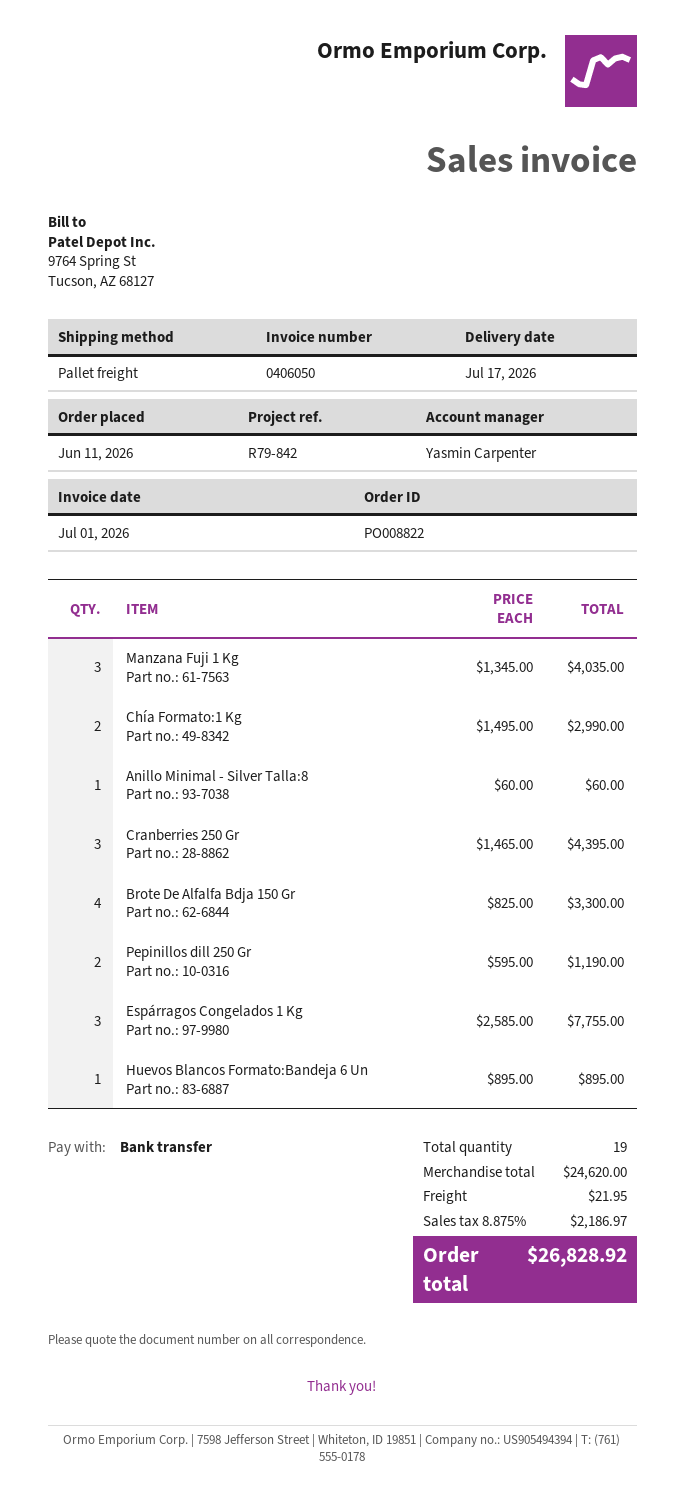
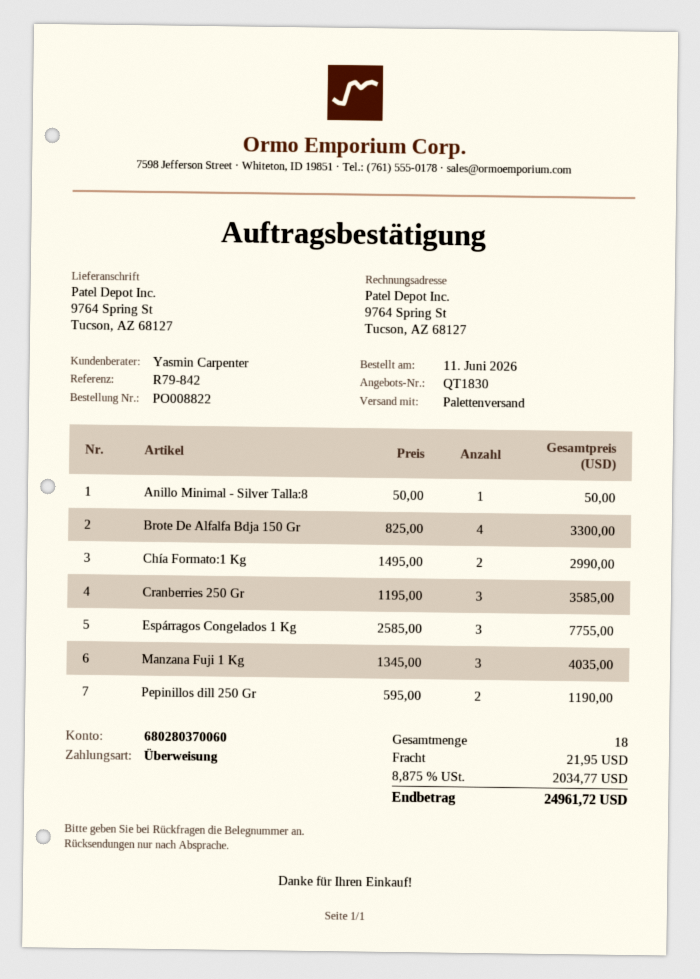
Anillo Minimal - Silver Talla:8: 1 x 60.00 = 60.00 -> 1 x 50.00 = 50.00
Cranberries 250 Gr: 3 x 1465.00 = 4395.00 -> 3 x 1195.00 = 3585.00
Huevos Blancos Formato:Bandeja 6 Un: 1 x 895.00 = 895.00 -> none
total quantity: 19 -> 18
tax: 8.875% = 2186.97 -> 8.875% = 2034.77
total: 26828.92 -> 24961.72

